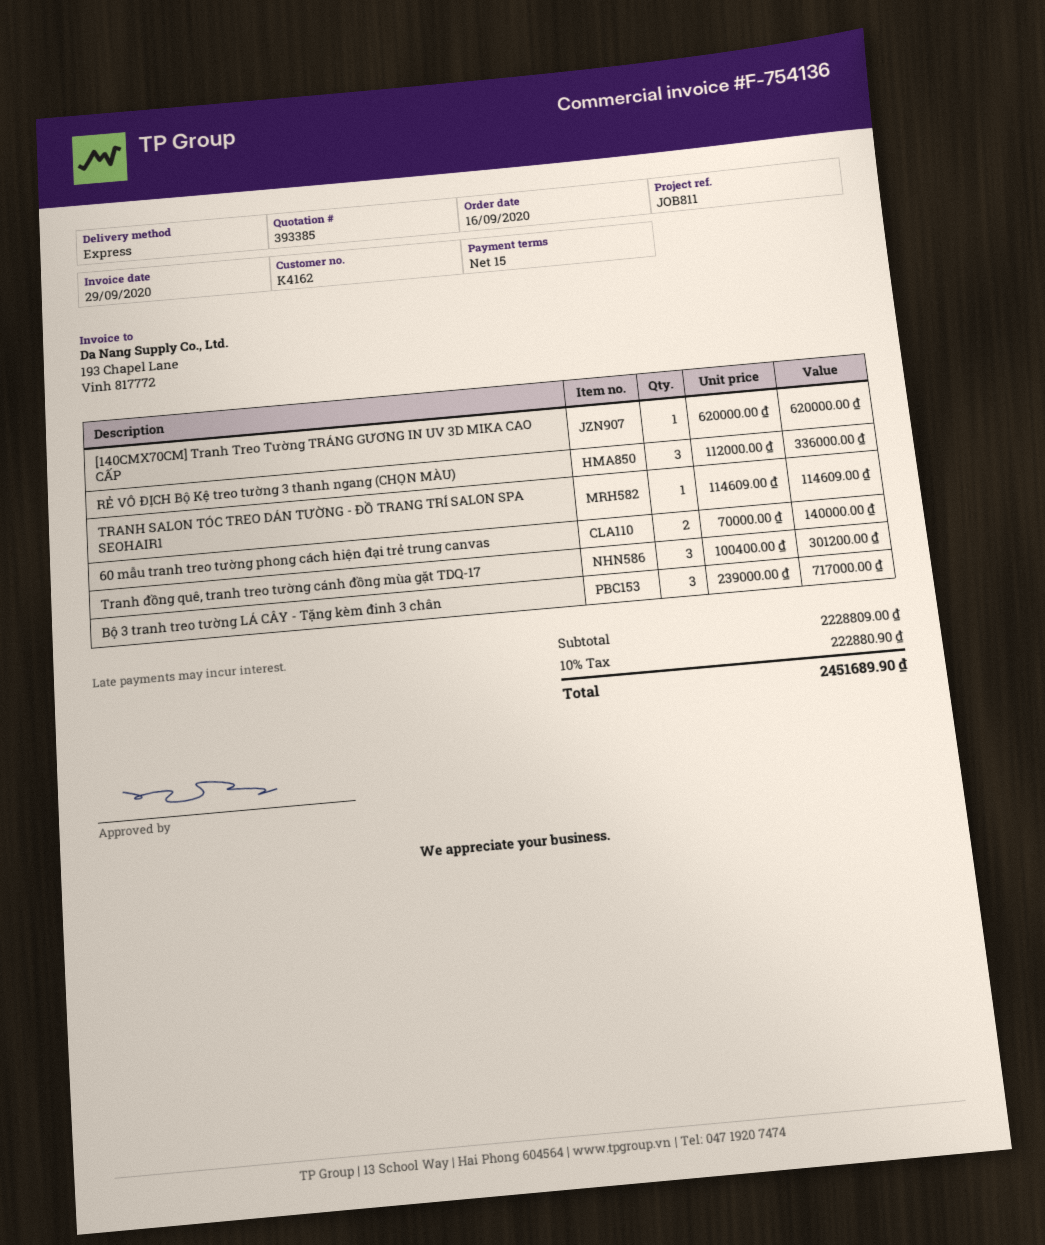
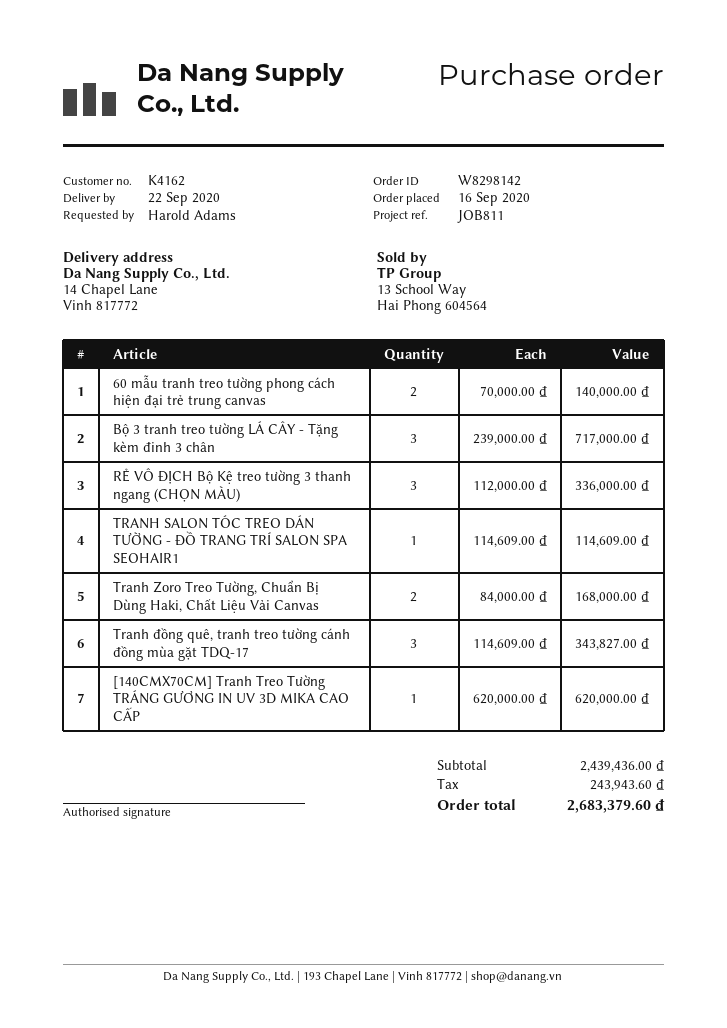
Tranh đồng quê, tranh treo tường cánh đồng mùa gặt TDQ-17: 3 x 100400.00 = 301200.00 -> 3 x 114609.00 = 343827.00
Tranh Zoro Treo Tường, Chuẩn Bị Dùng Haki, Chất Liệu Vải Canvas: none -> 2 x 84000.00 = 168000.00
subtotal: 2228809.00 -> 2439436.00
tax: 222880.90 -> 243943.60
total: 2451689.90 -> 2683379.60

